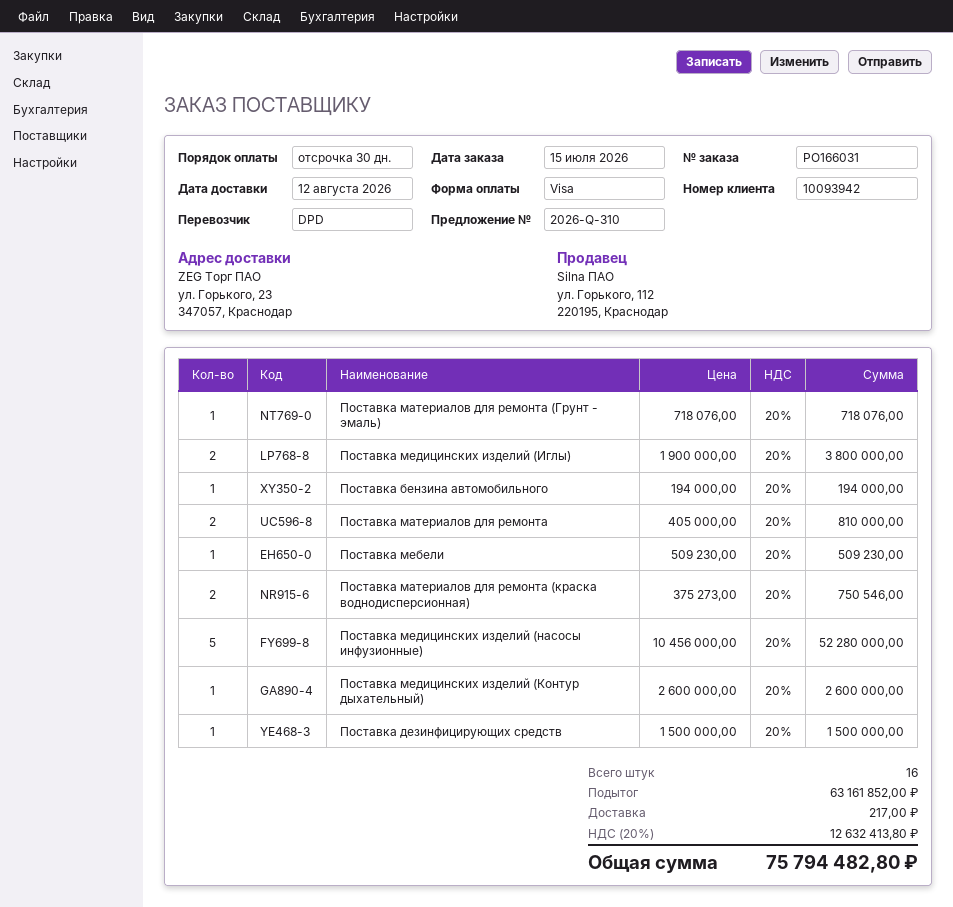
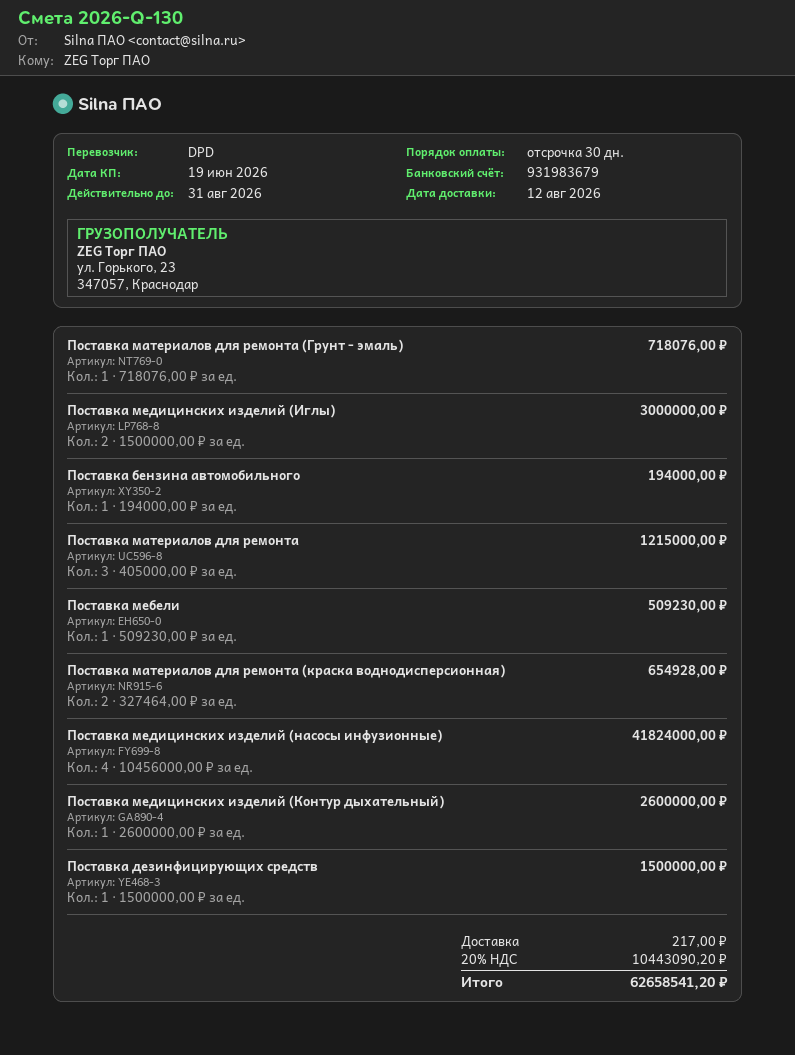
quote number: 2026-Q-310 -> 2026-Q-130
Поставка медицинских изделий (Иглы): 2 x 1900000.00 = 3800000.00 -> 2 x 1500000.00 = 3000000.00
Поставка материалов для ремонта: 2 x 405000.00 = 810000.00 -> 3 x 405000.00 = 1215000.00
Поставка материалов для ремонта (краска воднодисперсионная): 2 x 375273.00 = 750546.00 -> 2 x 327464.00 = 654928.00
Поставка медицинских изделий (насосы инфузионные): 5 x 10456000.00 = 52280000.00 -> 4 x 10456000.00 = 41824000.00
tax: 20% = 12632413.80 -> 20% = 10443090.20
total: 75794482.80 -> 62658541.20

